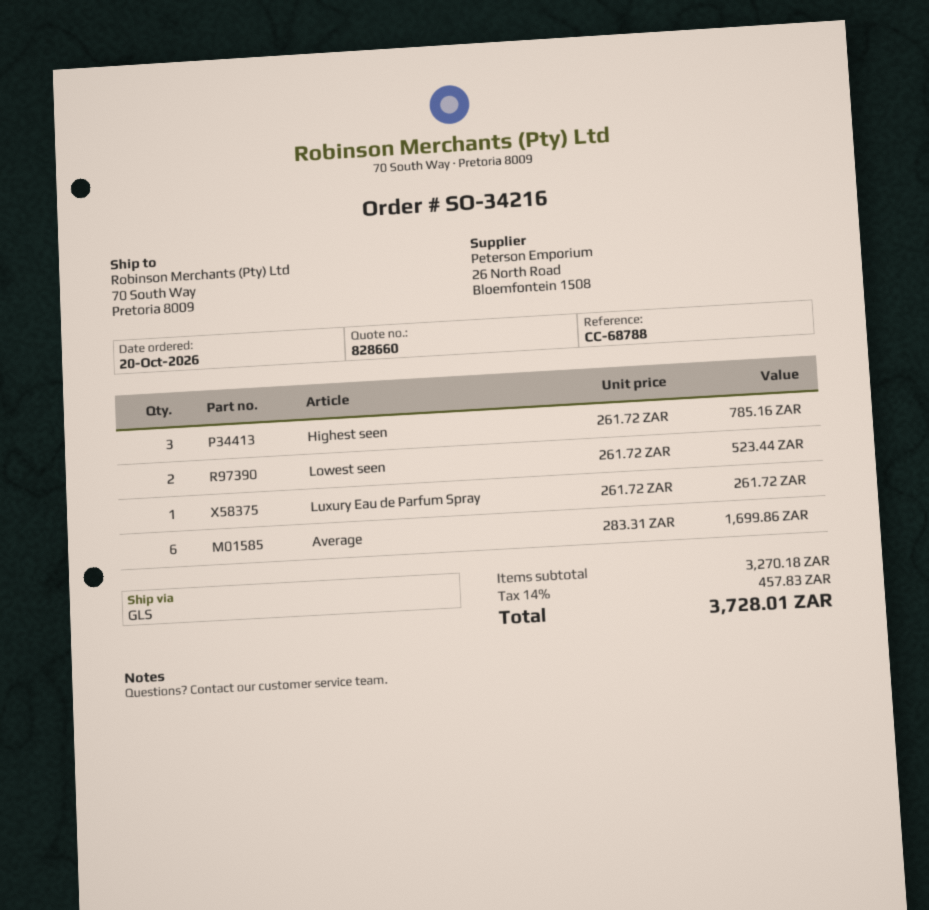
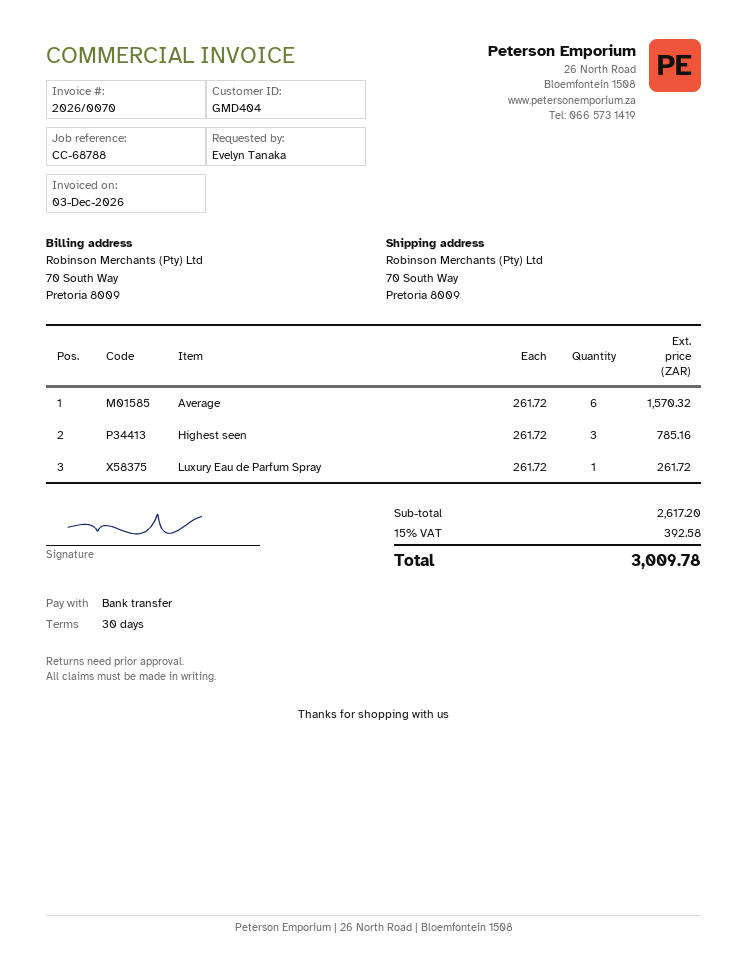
Lowest seen: 2 x 261.72 = 523.44 -> none
Average: 6 x 283.31 = 1699.86 -> 6 x 261.72 = 1570.32
subtotal: 3270.18 -> 2617.20
tax: 14% = 457.83 -> 15% = 392.58
total: 3728.01 -> 3009.78

